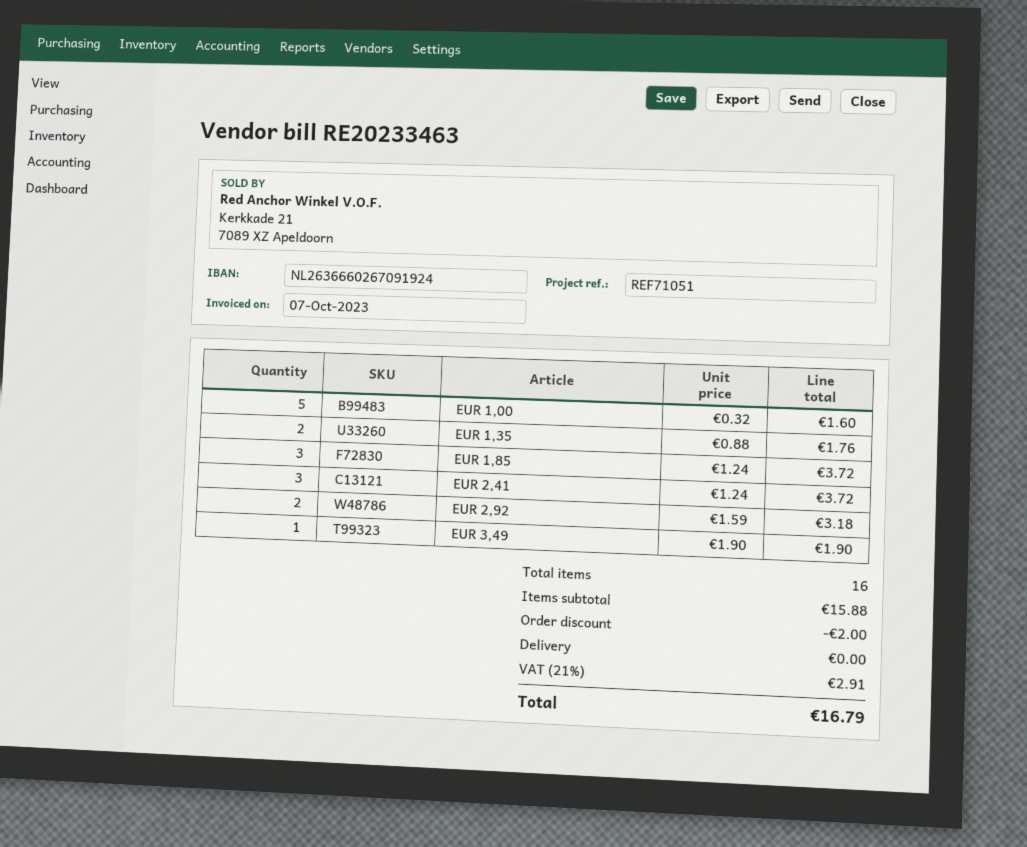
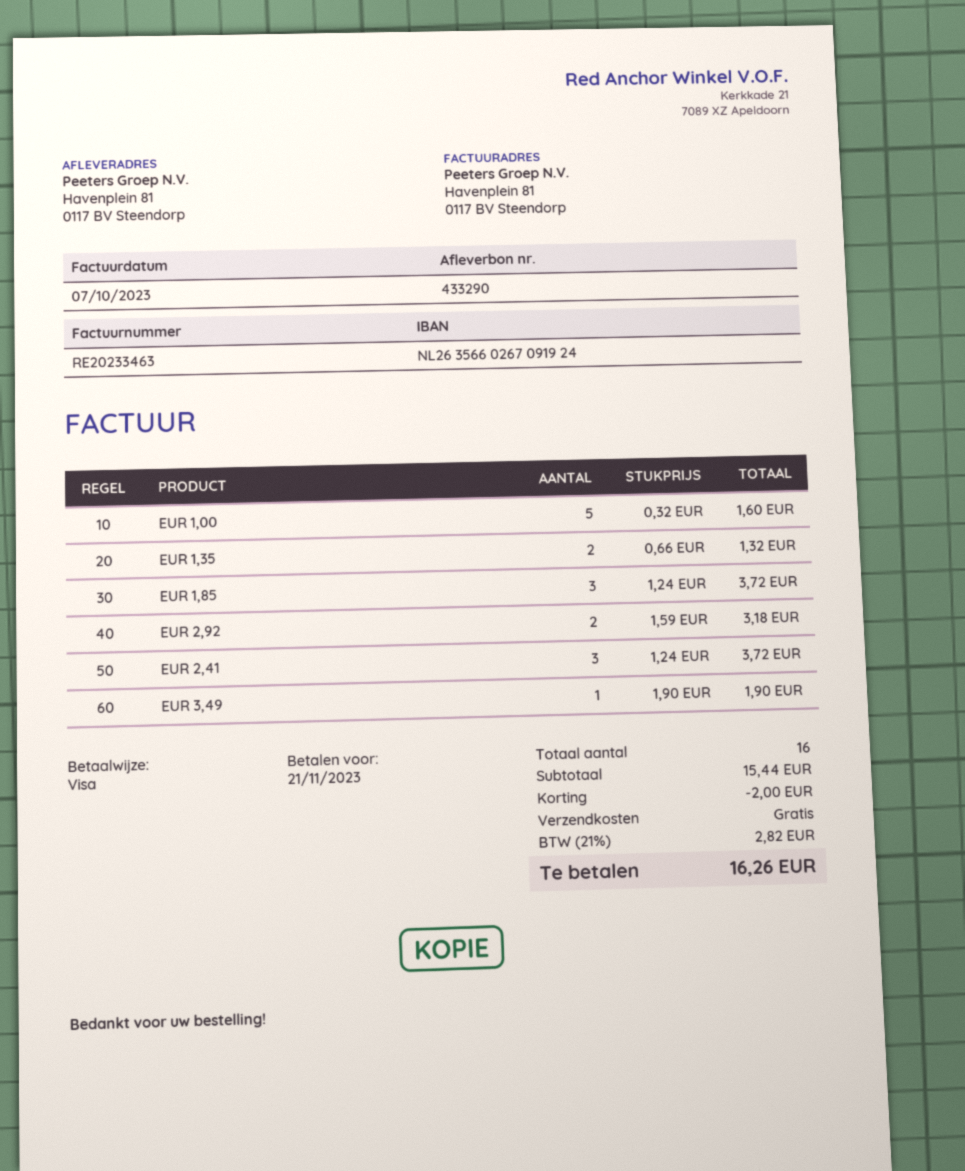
bank account: NL2636660267091924 -> NL2635660267091924
EUR 1,35: 2 x 0.88 = 1.76 -> 2 x 0.66 = 1.32
subtotal: 15.88 -> 15.44
tax: 21% = 2.91 -> 21% = 2.82
total: 16.79 -> 16.26

